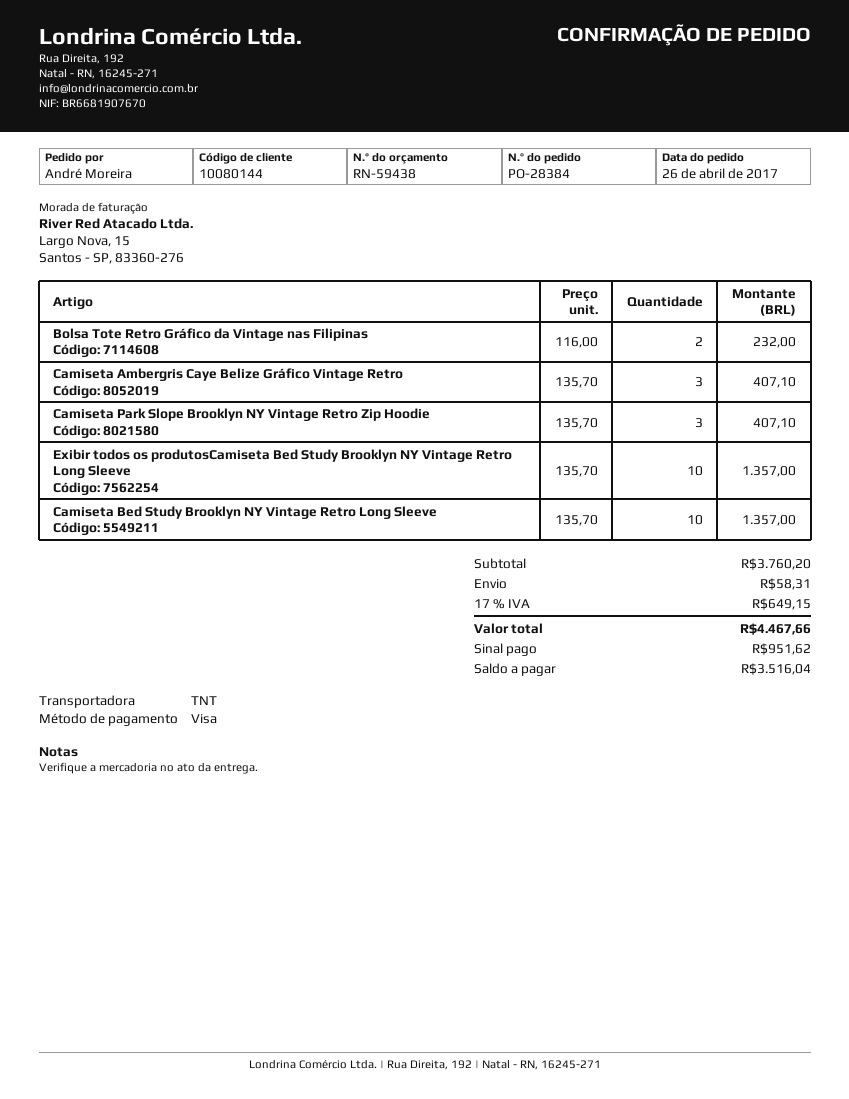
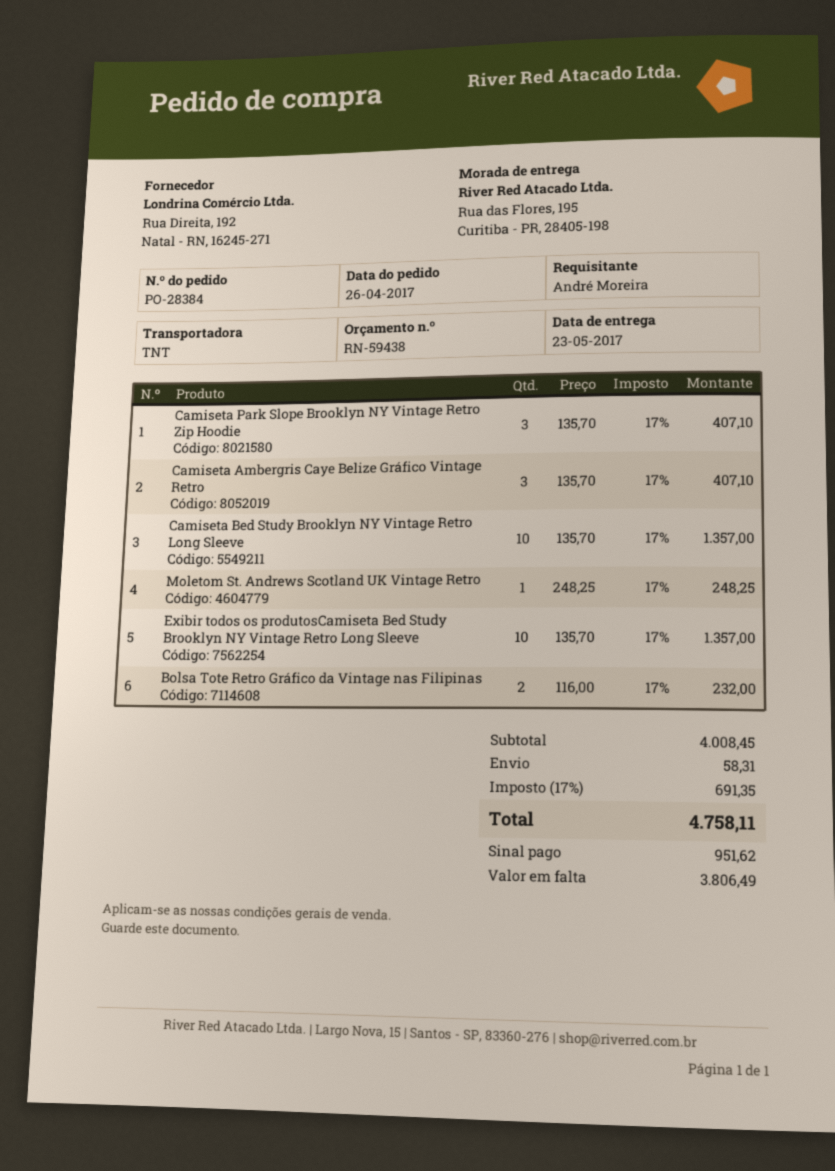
Moletom St. Andrews Scotland UK Vintage Retro: none -> 1 x 248.25 = 248.25
subtotal: 3760.20 -> 4008.45
tax: 17% = 649.15 -> 17% = 691.35
total: 4467.66 -> 4758.11
balance: 3516.04 -> 3806.49

